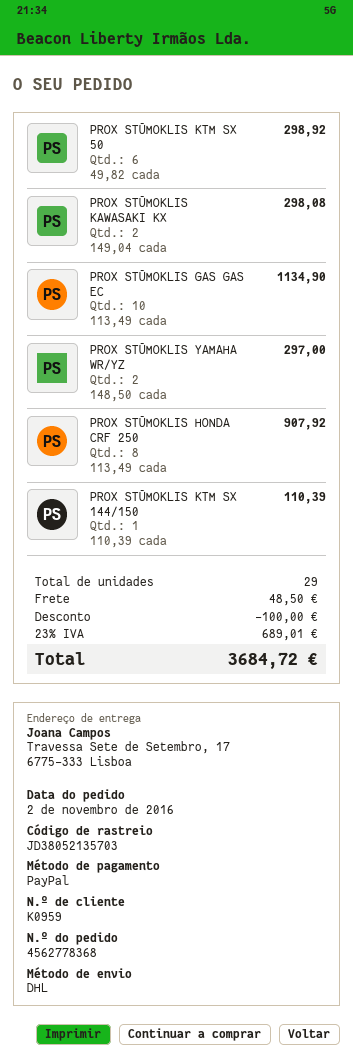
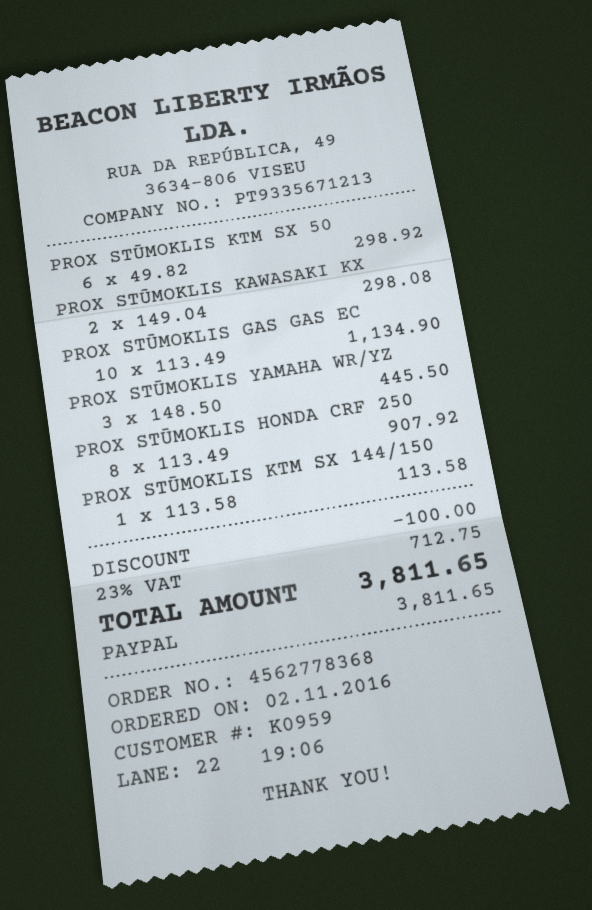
PROX STŪMOKLIS YAMAHA WR/YZ: 2 x 148.50 = 297.00 -> 3 x 148.50 = 445.50
PROX STŪMOKLIS KTM SX 144/150: 1 x 110.39 = 110.39 -> 1 x 113.58 = 113.58
shipping: 48.50 -> none
tax: 23% = 689.01 -> 23% = 712.75
total: 3684.72 -> 3811.65

